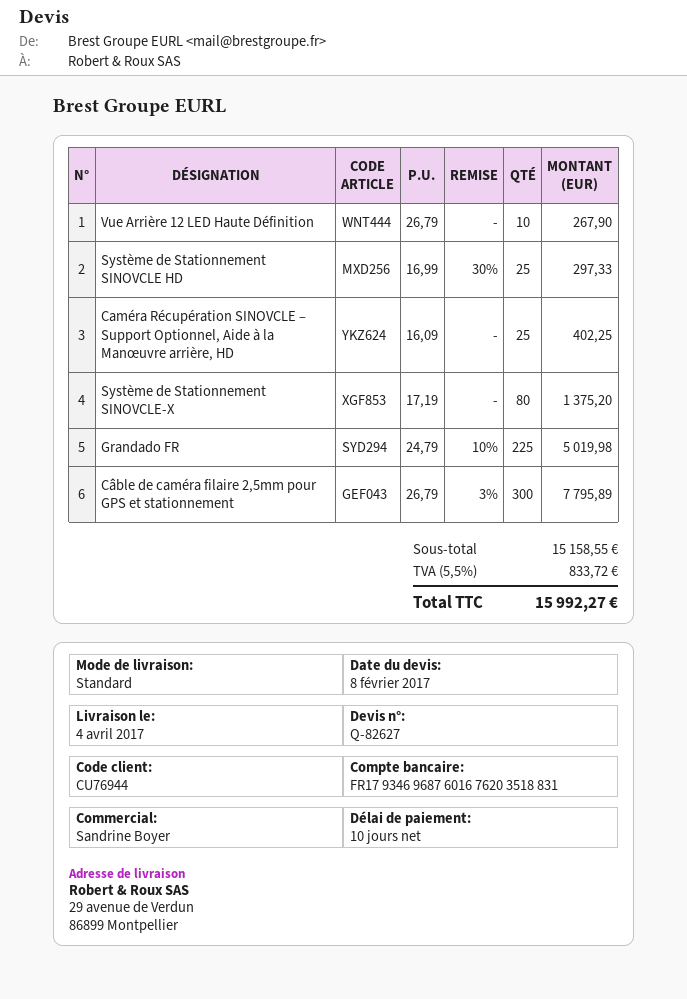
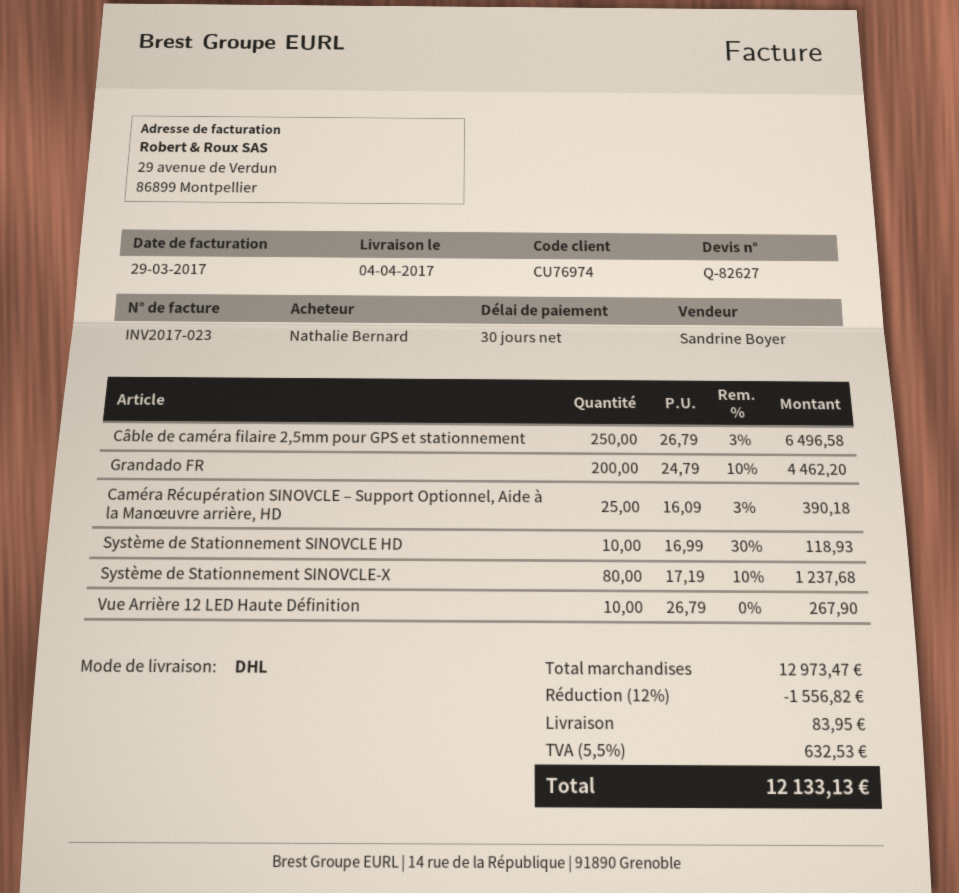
payment terms: 10 days -> 30 days
customer number: CU76944 -> CU76974
shipping method: standard -> DHL
Système de Stationnement SINOVCLE HD: 25 x 16.99 - 30% = 297.33 -> 10 x 16.99 - 30% = 118.93
Caméra Récupération SINOVCLE – Support Optionnel, Aide à la Manœuvre arrière, HD: 25 x 16.09 = 402.25 -> 25 x 16.09 - 3% = 390.18
Système de Stationnement SINOVCLE‑X: 80 x 17.19 = 1375.20 -> 80 x 17.19 - 10% = 1237.68
Grandado FR: 225 x 24.79 - 10% = 5019.98 -> 200 x 24.79 - 10% = 4462.20
Câble de caméra filaire 2,5mm pour GPS et stationnement: 300 x 26.79 - 3% = 7795.89 -> 250 x 26.79 - 3% = 6496.58
subtotal: 15158.55 -> 12973.47
discount: none -> 12% = 1556.82
shipping: none -> 83.95
tax: 5.5% = 833.72 -> 5.5% = 632.53
total: 15992.27 -> 12133.13

